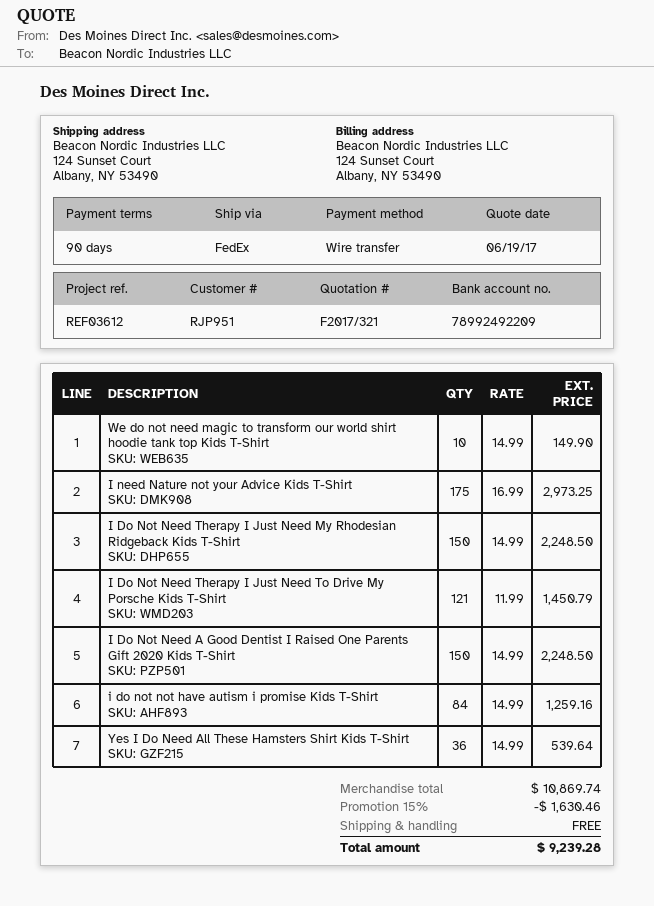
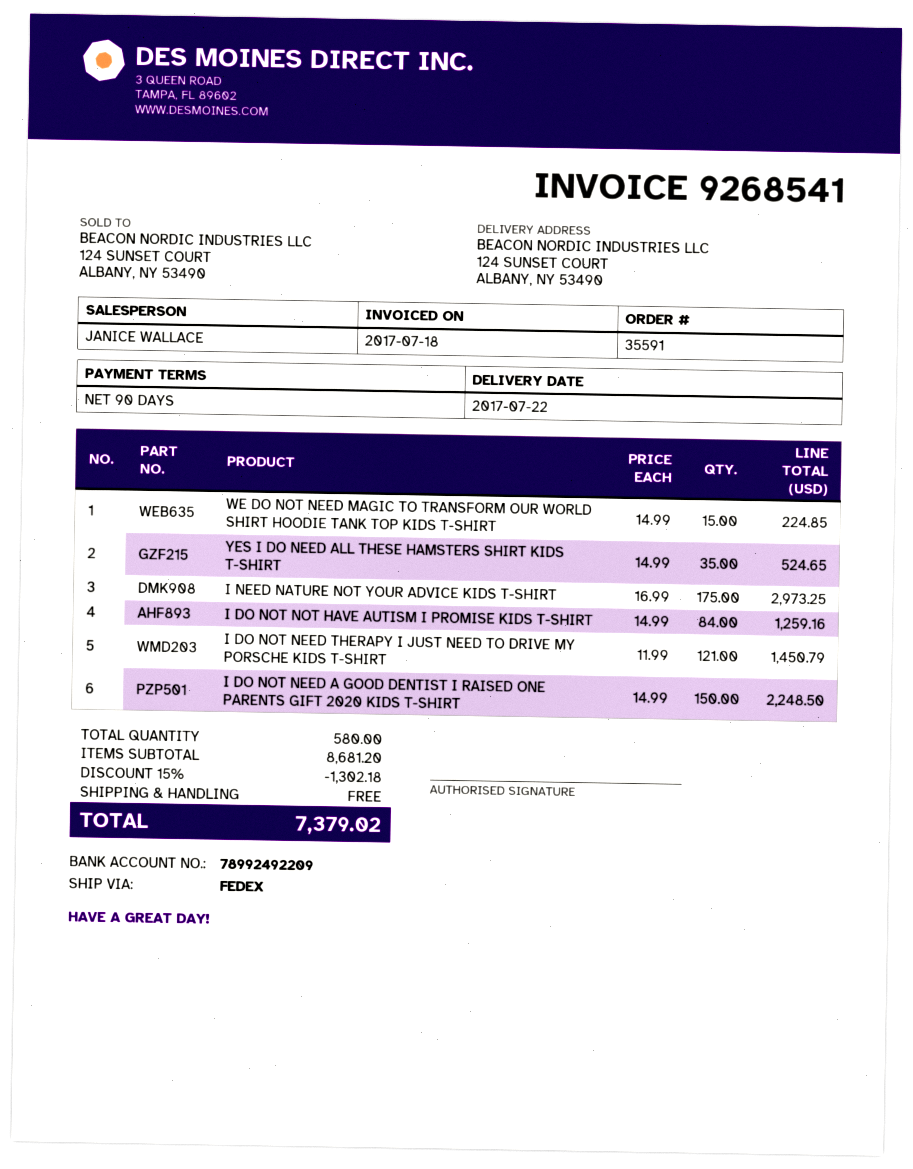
We do not need magic to transform our world shirt hoodie tank top Kids T-Shirt: 10 x 14.99 = 149.90 -> 15 x 14.99 = 224.85
I Do Not Need Therapy I Just Need My Rhodesian Ridgeback Kids T-Shirt: 150 x 14.99 = 2248.50 -> none
Yes I Do Need All These Hamsters Shirt Kids T-Shirt: 36 x 14.99 = 539.64 -> 35 x 14.99 = 524.65
subtotal: 10869.74 -> 8681.20
discount: 15% = 1630.46 -> 15% = 1302.18
total: 9239.28 -> 7379.02

